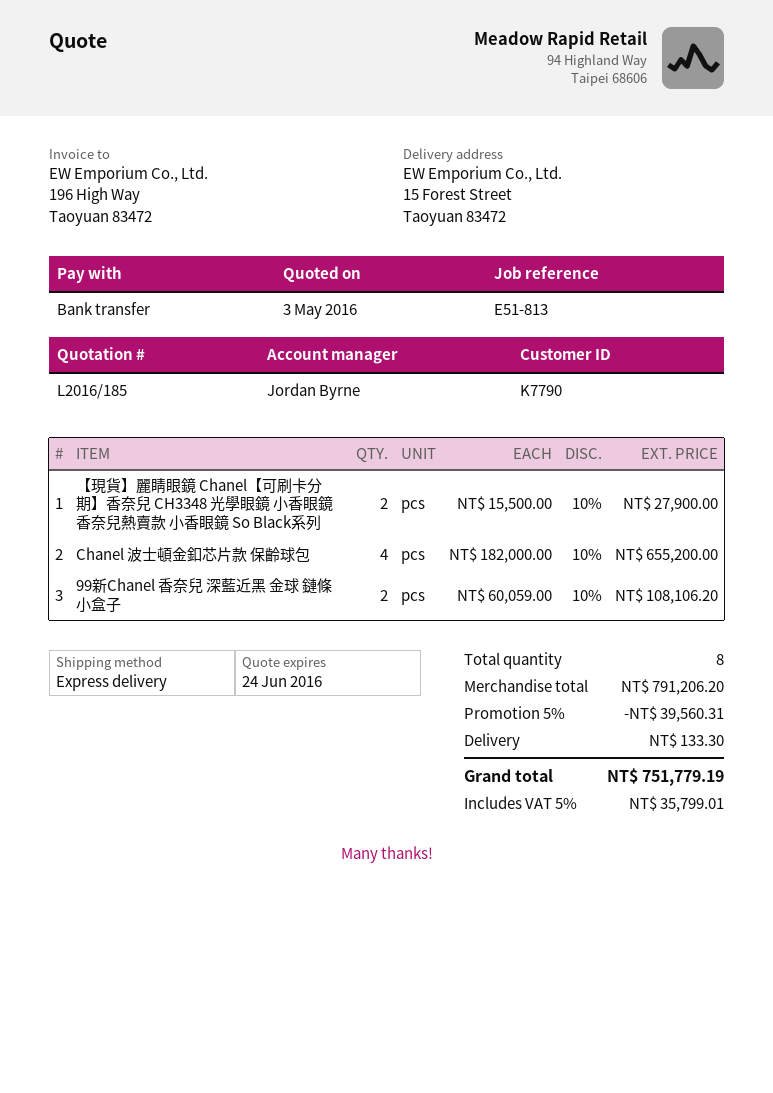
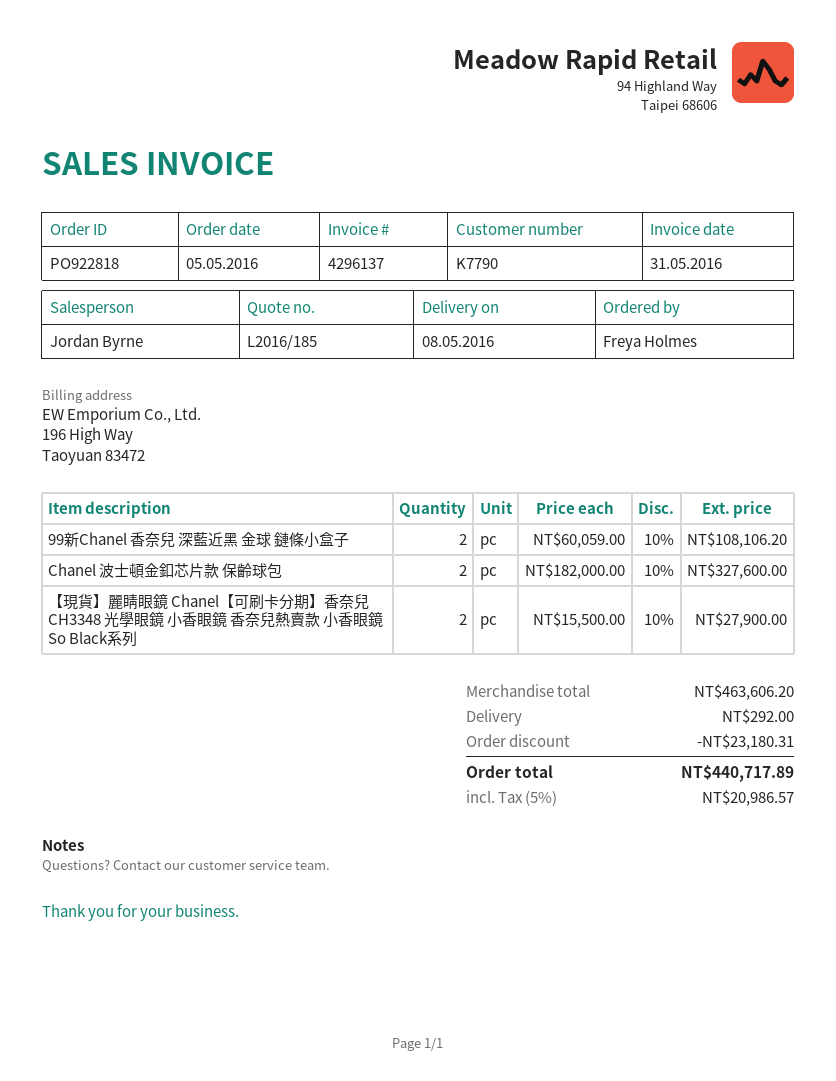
Chanel 波士頓金釦芯片款 保齡球包: 4 x 182000.00 - 10% = 655200.00 -> 2 x 182000.00 - 10% = 327600.00
subtotal: 791206.20 -> 463606.20
discount: 39560.31 -> 23180.31
shipping: 133.30 -> 292.00
tax: 5% = 35799.01 -> 5% = 20986.57
total: 751779.19 -> 440717.89

